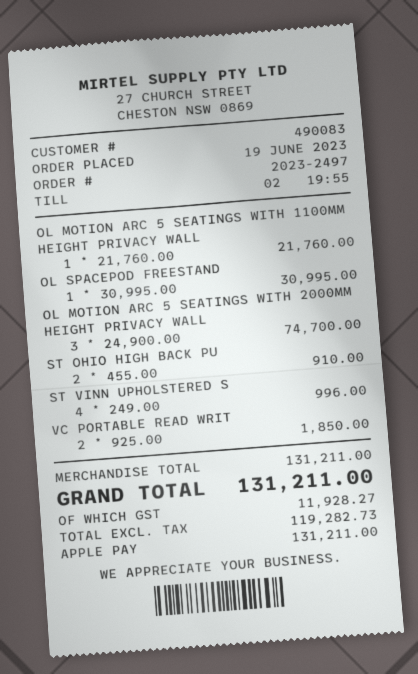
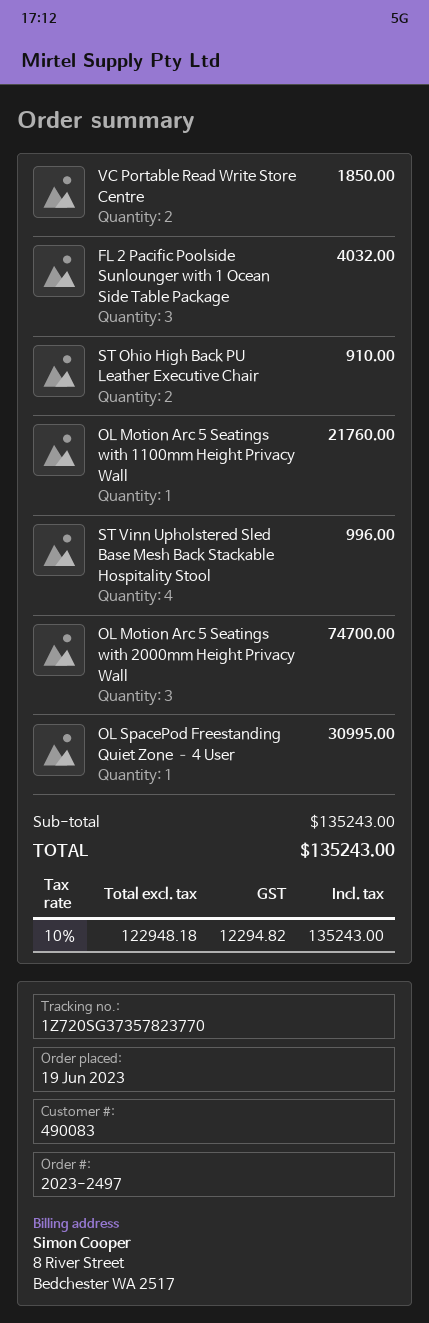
FL 2 Pacific Poolside Sunlounger with 1 Ocean Side Table Package: none -> 3 for 4032.00
subtotal: 131211.00 -> 135243.00
net: 119282.73 -> 122948.18
tax: 11928.27 -> 12294.82
total: 131211.00 -> 135243.00

